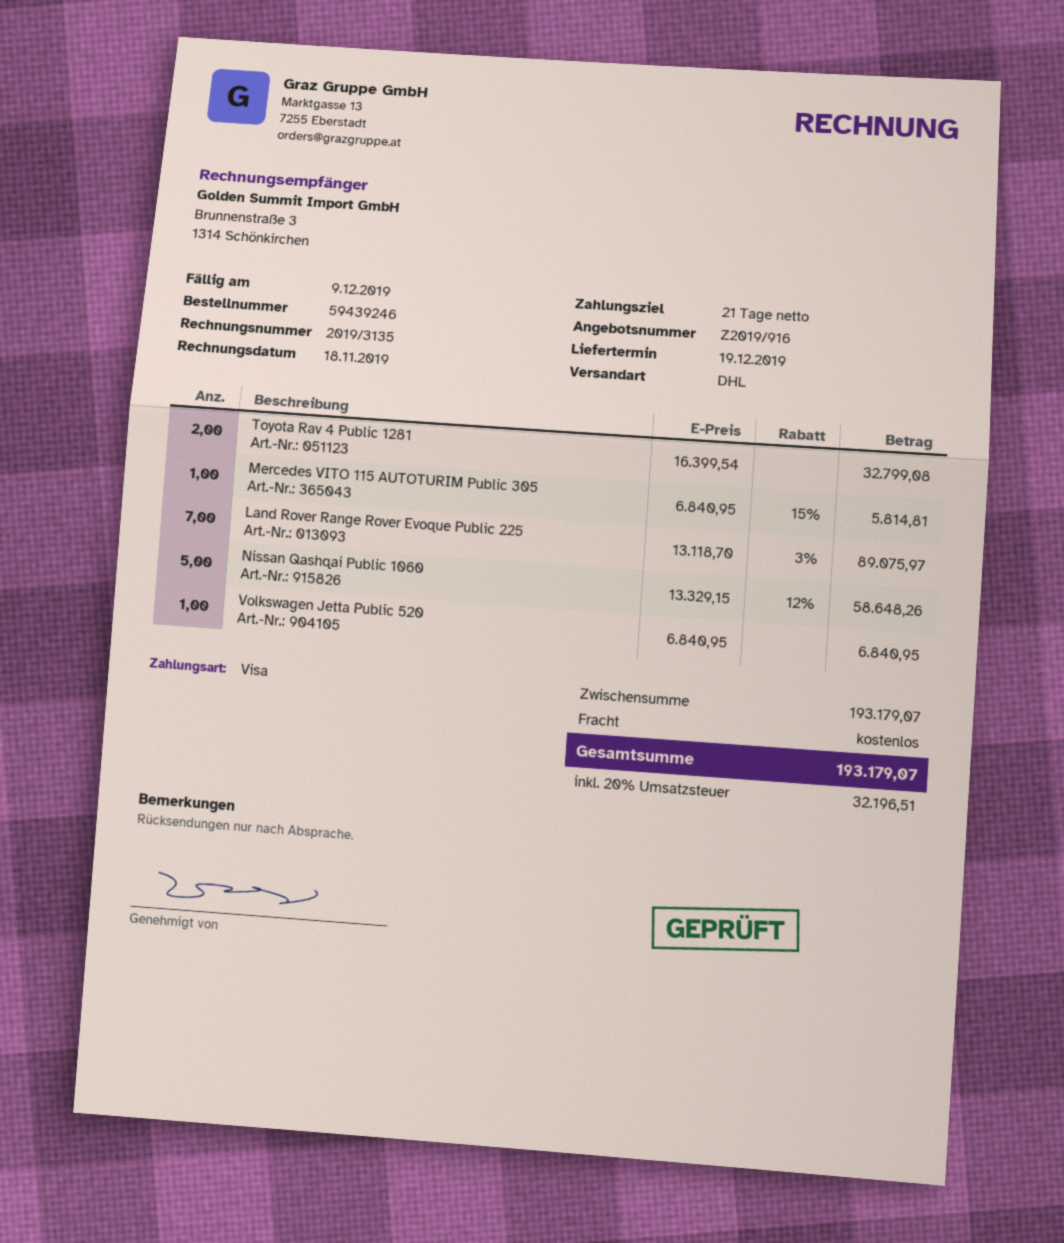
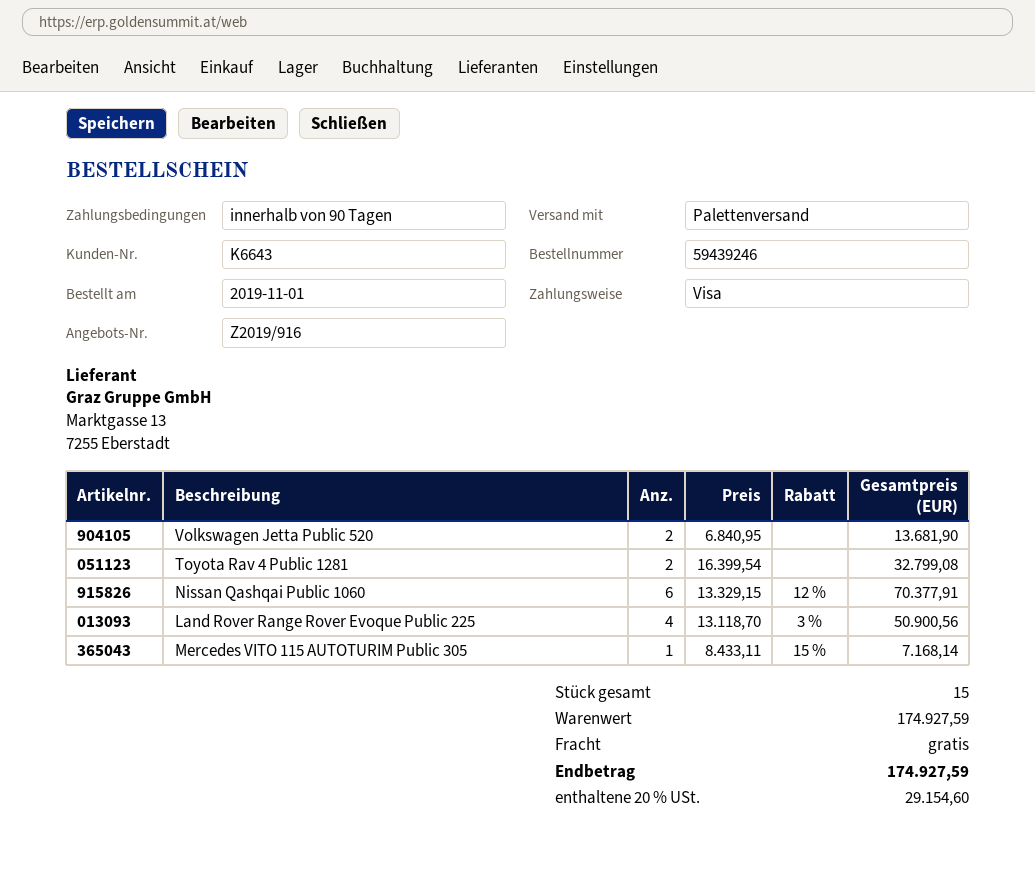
payment terms: 21 days -> 90 days
shipping method: DHL -> pallet freight
Mercedes VITO 115 AUTOTURIM Public 305: 1 x 6840.95 - 15% = 5814.81 -> 1 x 8433.11 - 15% = 7168.14
Land Rover Range Rover Evoque Public 225: 7 x 13118.70 - 3% = 89075.97 -> 4 x 13118.70 - 3% = 50900.56
Nissan Qashqai Public 1060: 5 x 13329.15 - 12% = 58648.26 -> 6 x 13329.15 - 12% = 70377.91
Volkswagen Jetta Public 520: 1 x 6840.95 = 6840.95 -> 2 x 6840.95 = 13681.90
subtotal: 193179.07 -> 174927.59
tax: 20% = 32196.51 -> 20% = 29154.60
total: 193179.07 -> 174927.59

